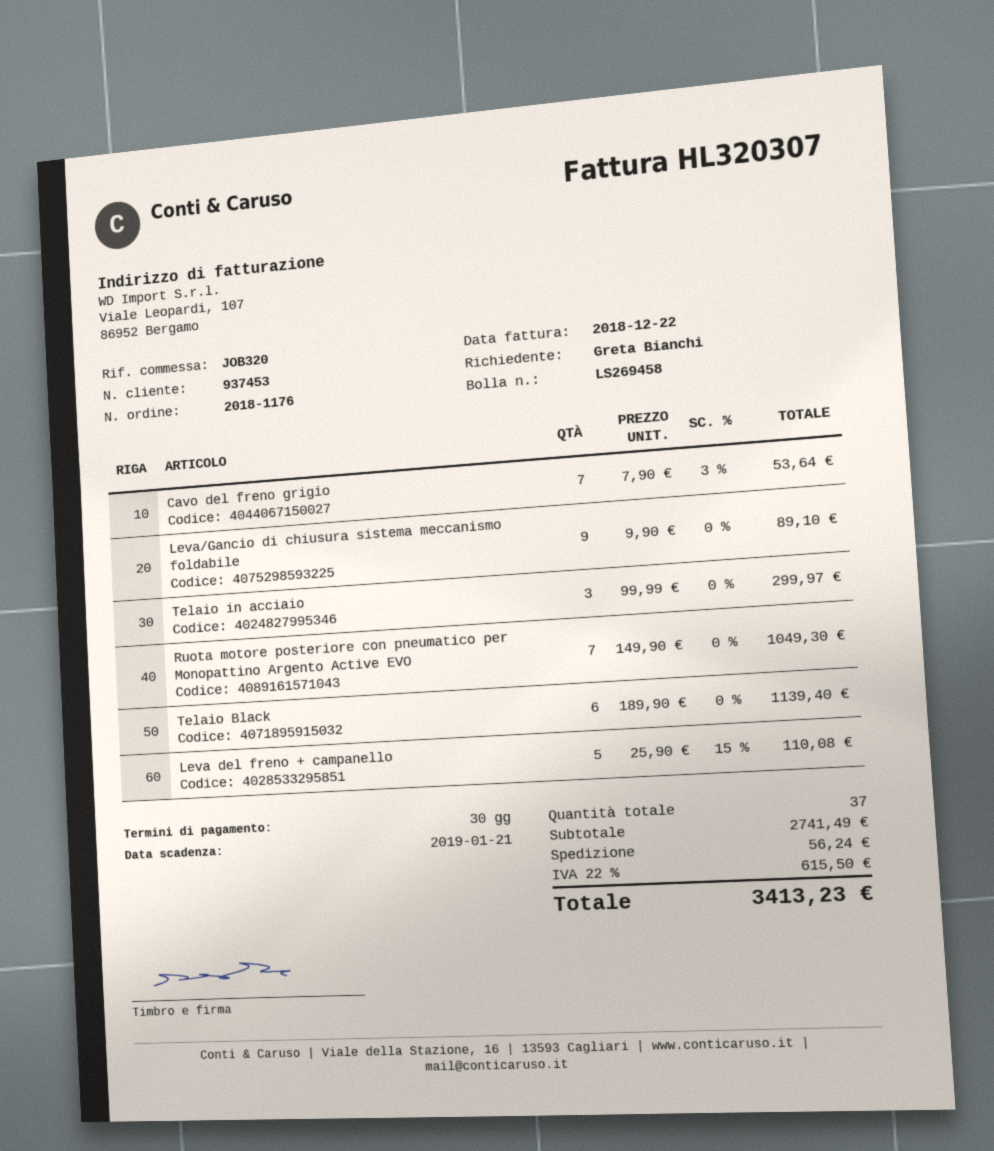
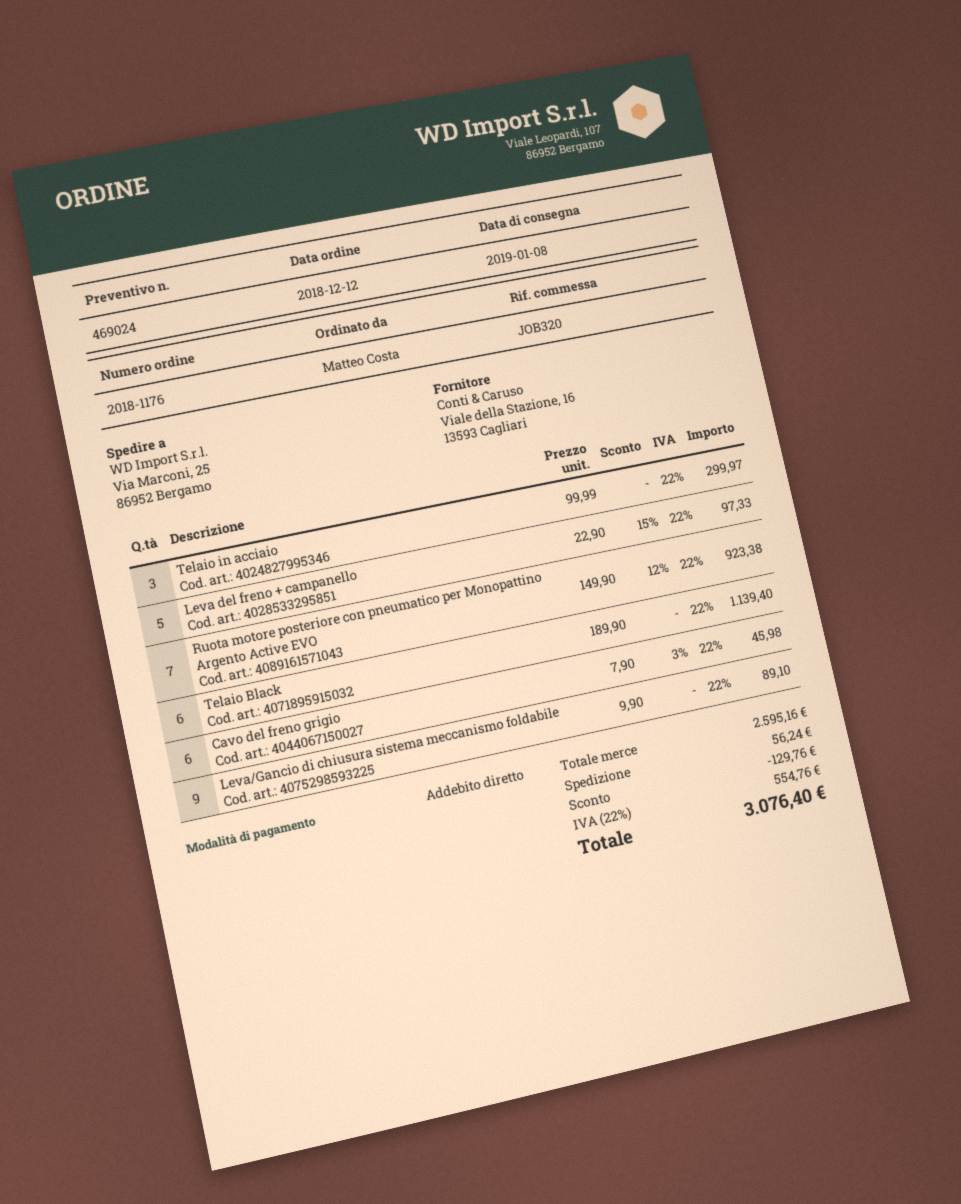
ordered by: Greta Bianchi -> Matteo Costa
Cavo del freno grigio: 7 x 7.90 - 3% = 53.64 -> 6 x 7.90 - 3% = 45.98
Ruota motore posteriore con pneumatico per Monopattino Argento Active EVO: 7 x 149.90 = 1049.30 -> 7 x 149.90 - 12% = 923.38
Leva del freno + campanello: 5 x 25.90 - 15% = 110.08 -> 5 x 22.90 - 15% = 97.33
subtotal: 2741.49 -> 2595.16
discount: none -> 129.76
tax: 22% = 615.50 -> 22% = 554.76
total: 3413.23 -> 3076.40

